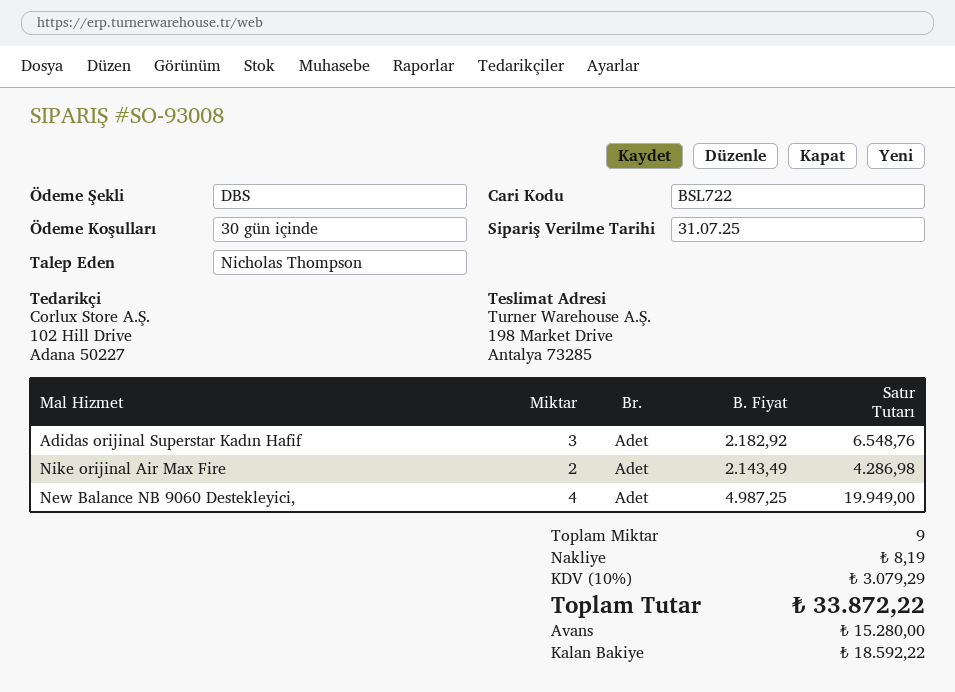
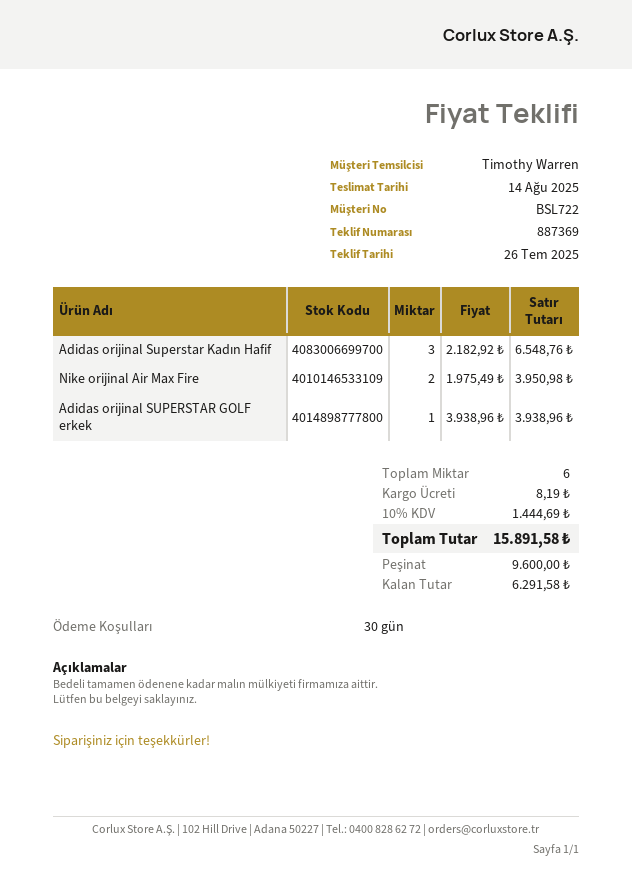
Nike orijinal Air Max Fire: 2 x 2143.49 = 4286.98 -> 2 x 1975.49 = 3950.98
New Balance NB 9060 Destekleyici,: 4 x 4987.25 = 19949.00 -> none
Adidas orijinal SUPERSTAR GOLF erkek: none -> 1 x 3938.96 = 3938.96
total quantity: 9 -> 6
tax: 10% = 3079.29 -> 10% = 1444.69
total: 33872.22 -> 15891.58
deposit: 15280.00 -> 9600.00
balance: 18592.22 -> 6291.58

